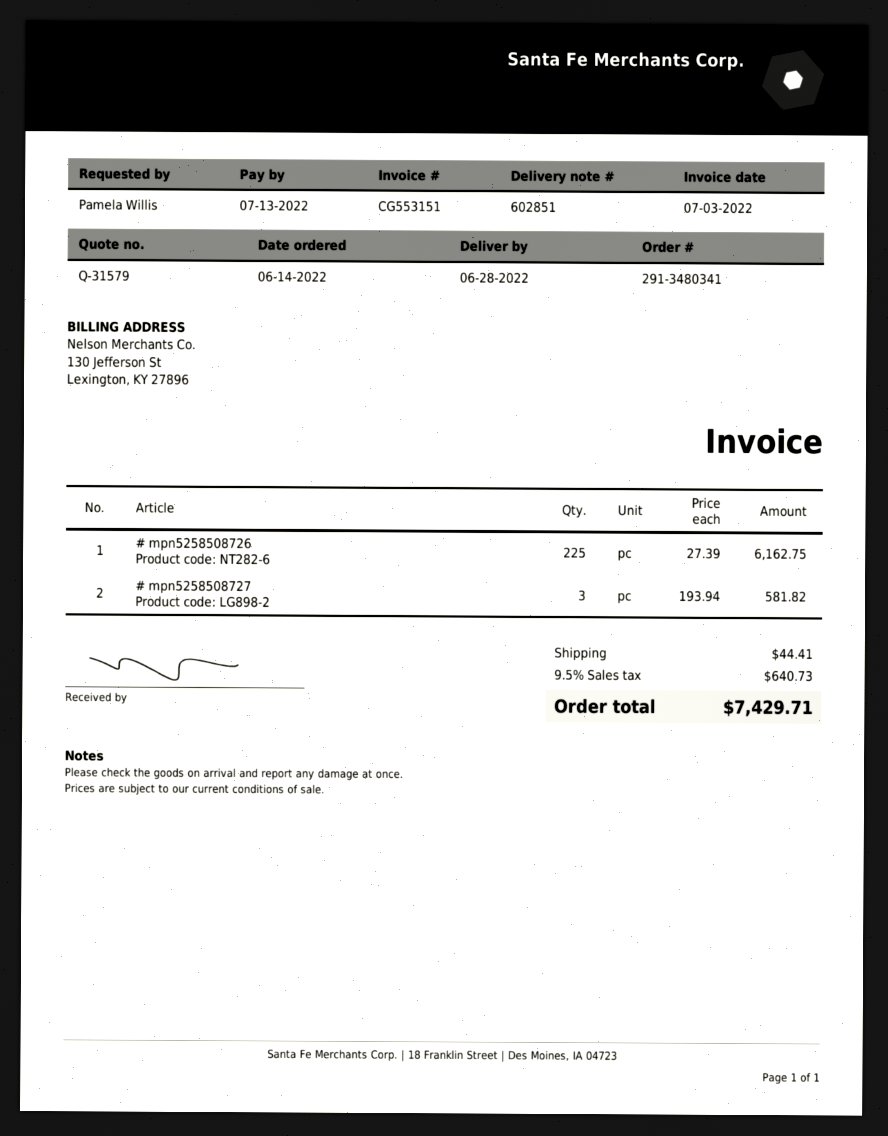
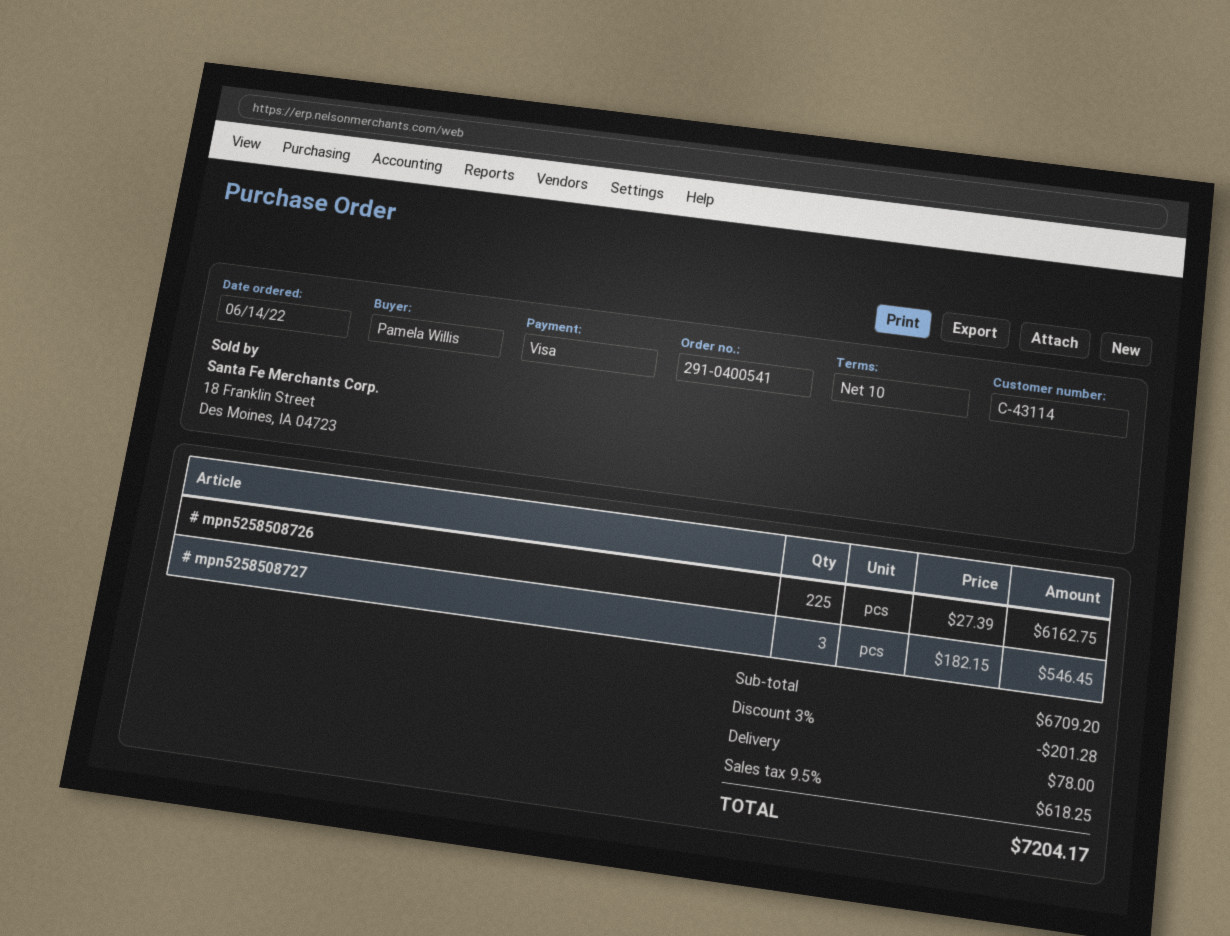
order number: 291-3480341 -> 291-0400541
# mpn5258508727: 3 x 193.94 = 581.82 -> 3 x 182.15 = 546.45
discount: none -> 3% = 201.28
shipping: 44.41 -> 78.00
tax: 9.5% = 640.73 -> 9.5% = 618.25
total: 7429.71 -> 7204.17

